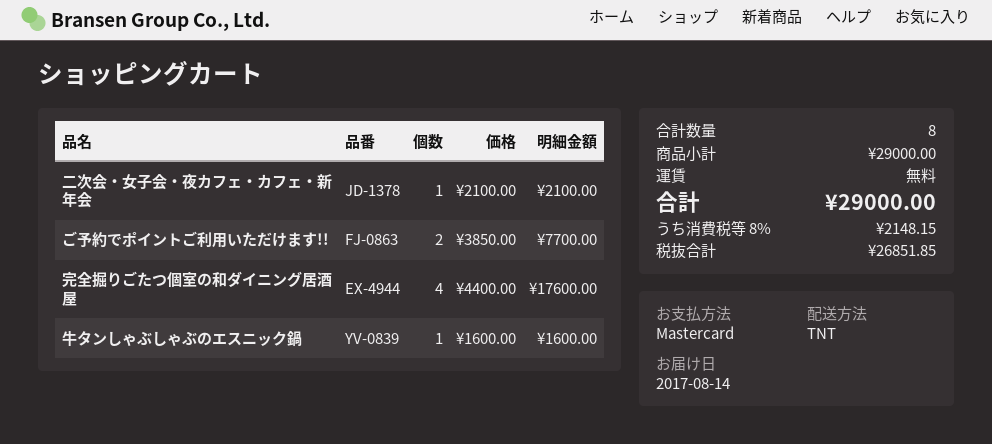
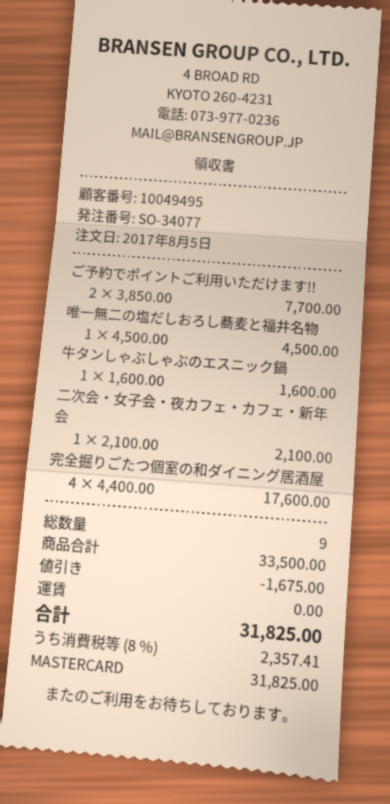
唯一無二の塩だしおろし蕎麦と福井名物: none -> 1 x 4500.00 = 4500.00
total quantity: 8 -> 9
subtotal: 29000.00 -> 33500.00
discount: none -> 1675.00
tax: 8% = 2148.15 -> 8% = 2357.41
total: 29000.00 -> 31825.00

